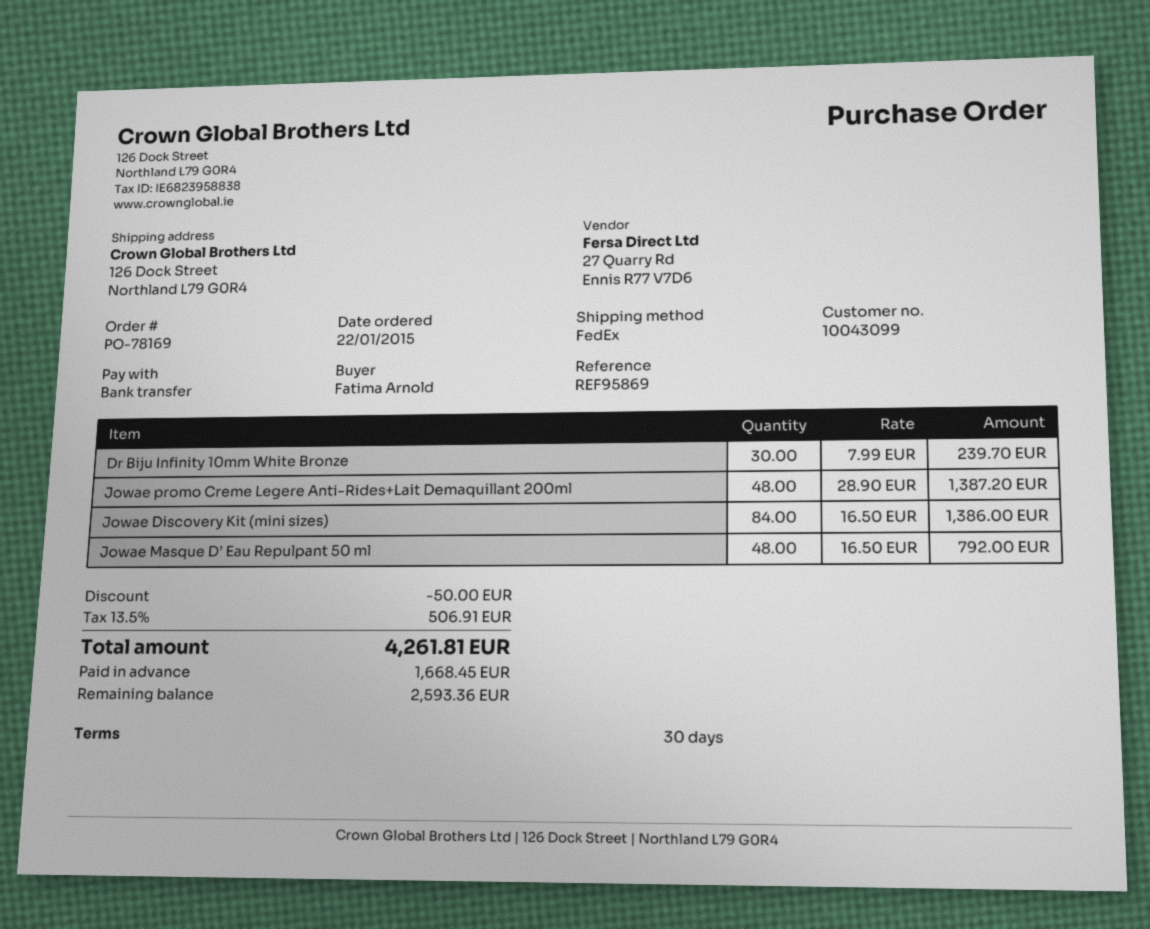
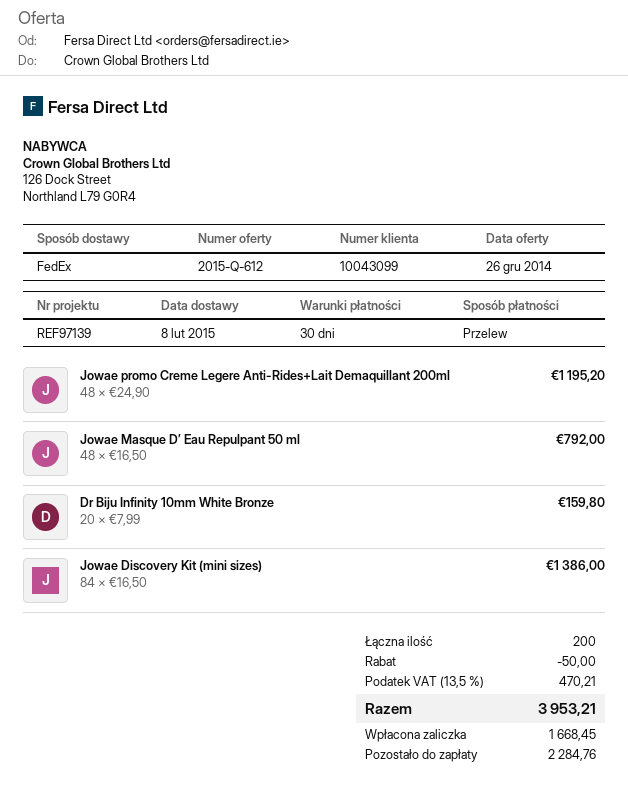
reference: REF95869 -> REF97139
Dr Biju Infinity 10mm White Bronze: 30 x 7.99 = 239.70 -> 20 x 7.99 = 159.80
Jowae promo Creme Legere Anti-Rides+Lait Demaquillant 200ml: 48 x 28.90 = 1387.20 -> 48 x 24.90 = 1195.20
tax: 13.5% = 506.91 -> 13.5% = 470.21
total: 4261.81 -> 3953.21
balance: 2593.36 -> 2284.76

